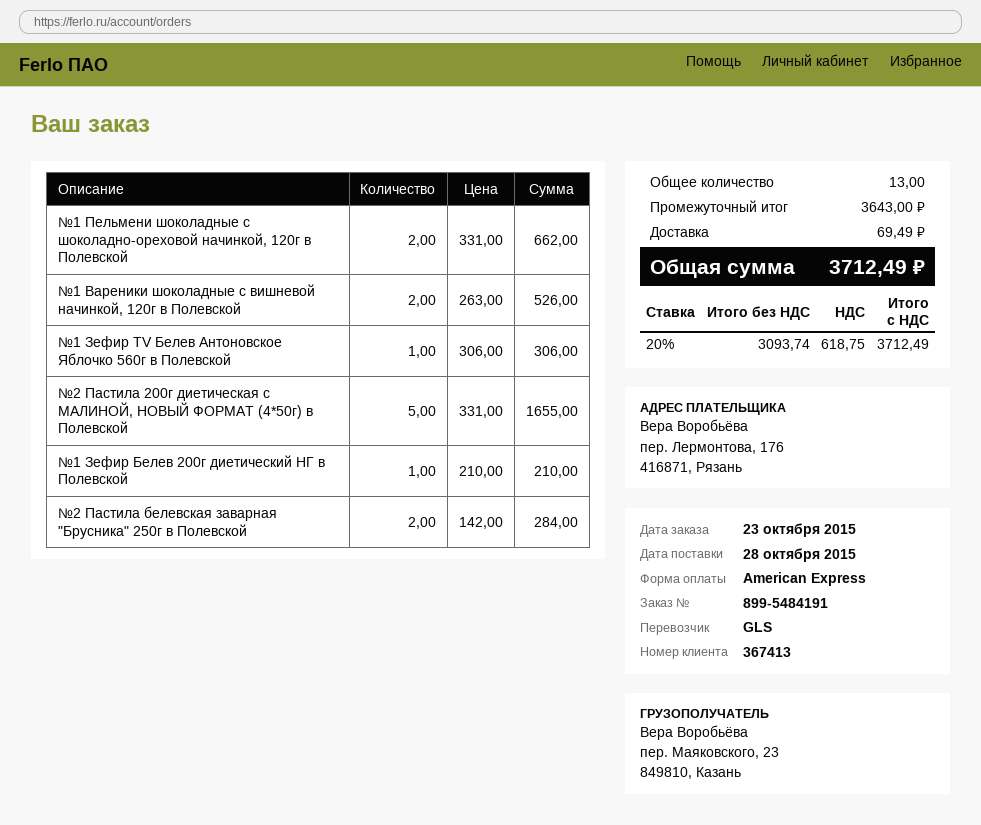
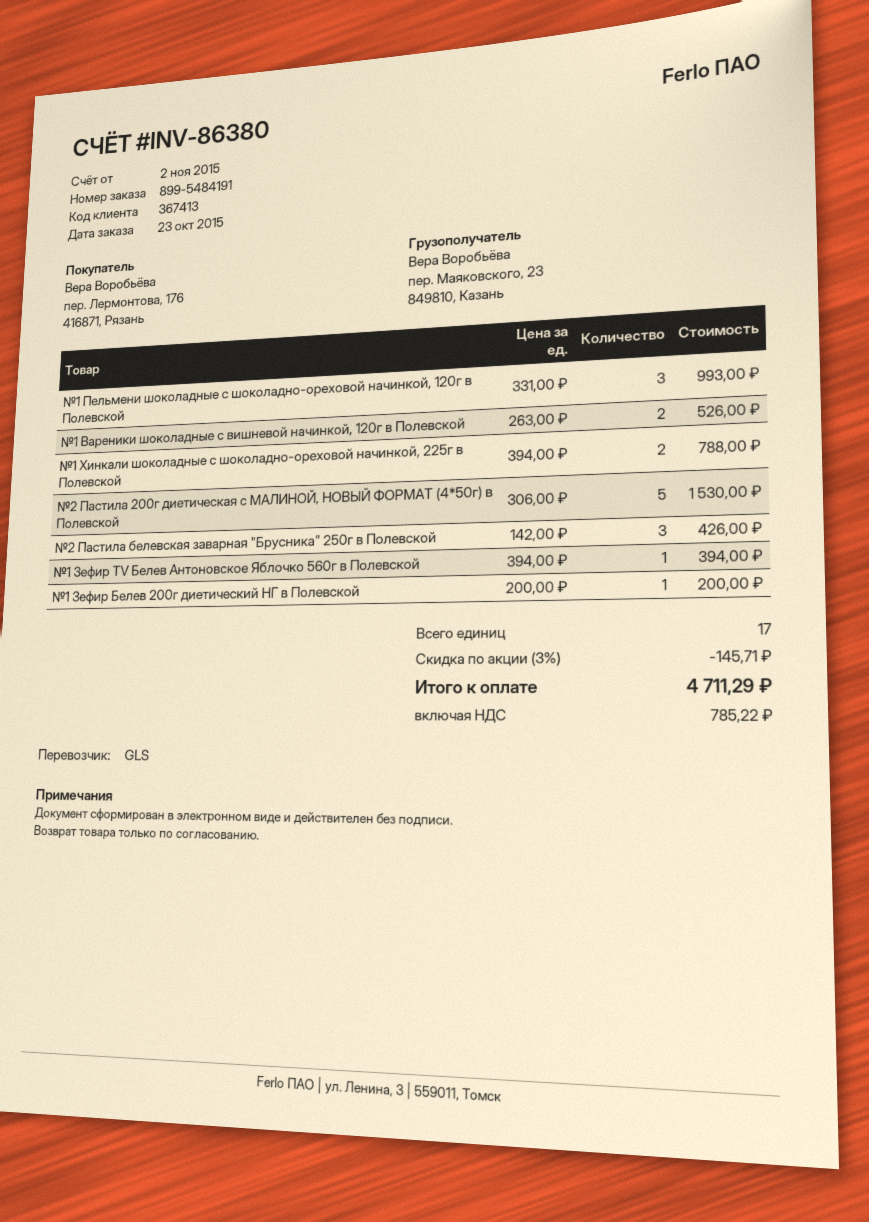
№1 Пельмени шоколадные с шоколадно-ореховой начинкой, 120г в Полевской: 2 x 331.00 = 662.00 -> 3 x 331.00 = 993.00
№1 Зефир TV Белев Антоновское Яблочко 560г в Полевской: 1 x 306.00 = 306.00 -> 1 x 394.00 = 394.00
№2 Пастила 200г диетическая с МАЛИНОЙ, НОВЫЙ ФОРМАТ (4*50г) в Полевской: 5 x 331.00 = 1655.00 -> 5 x 306.00 = 1530.00
№1 Зефир Белев 200г диетический НГ в Полевской: 1 x 210.00 = 210.00 -> 1 x 200.00 = 200.00
№2 Пастила белевская заварная "Брусника" 250г в Полевской: 2 x 142.00 = 284.00 -> 3 x 142.00 = 426.00
№1 Хинкали шоколадные с шоколадно-ореховой начинкой, 225г в Полевской: none -> 2 x 394.00 = 788.00
total quantity: 13 -> 17
discount: none -> 3% = 145.71
shipping: 69.49 -> none
tax: 618.75 -> 785.22
total: 3712.49 -> 4711.29

